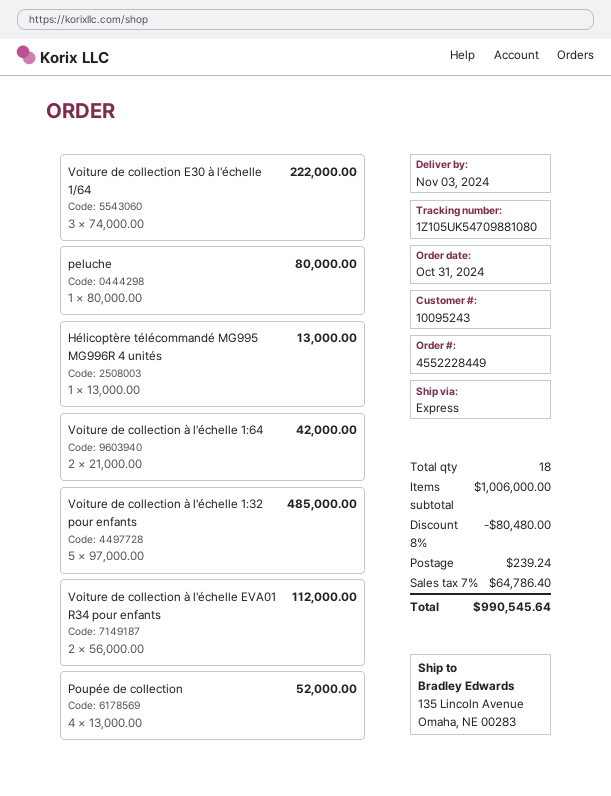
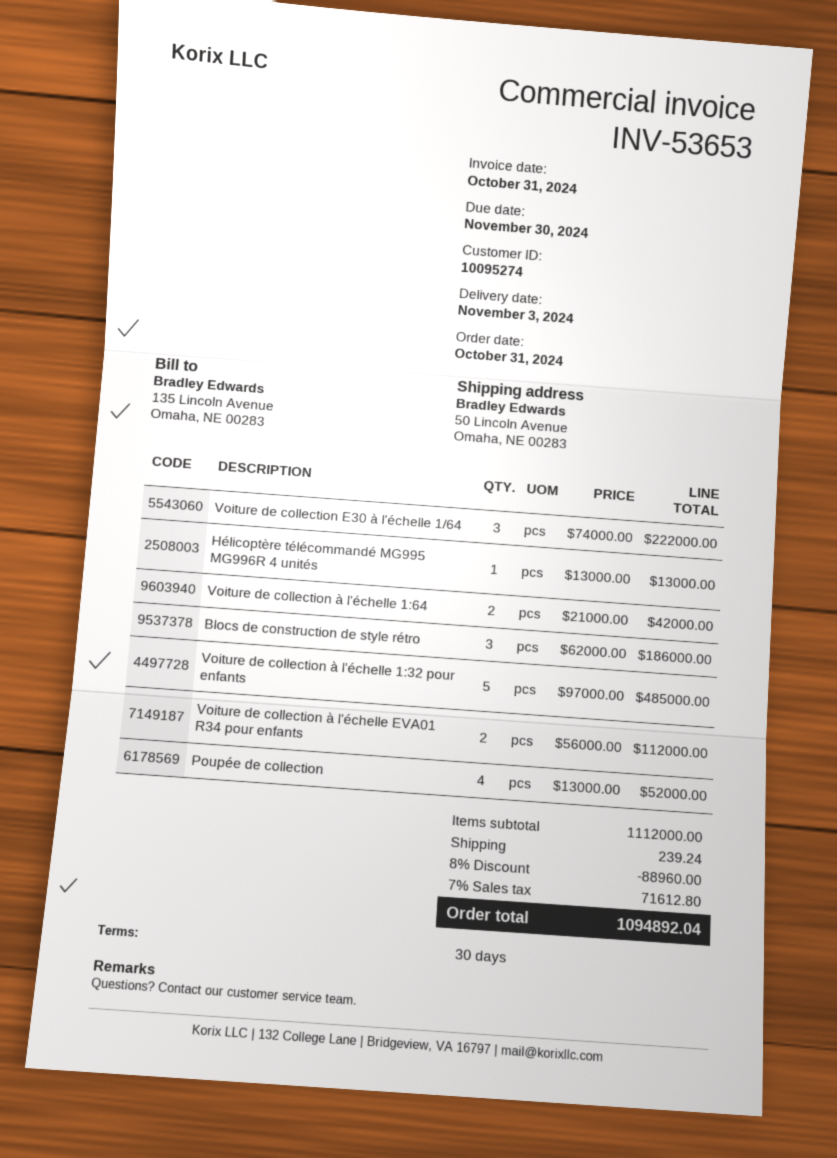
customer number: 10095243 -> 10095274
ship to: 135 Lincoln Avenue, Omaha, NE 00283 -> 50 Lincoln Avenue, Omaha, NE 00283
peluche: 1 x 80000.00 = 80000.00 -> none
Blocs de construction de style rétro: none -> 3 x 62000.00 = 186000.00
subtotal: 1006000.00 -> 1112000.00
discount: 8% = 80480.00 -> 8% = 88960.00
tax: 7% = 64786.40 -> 7% = 71612.80
total: 990545.64 -> 1094892.04

